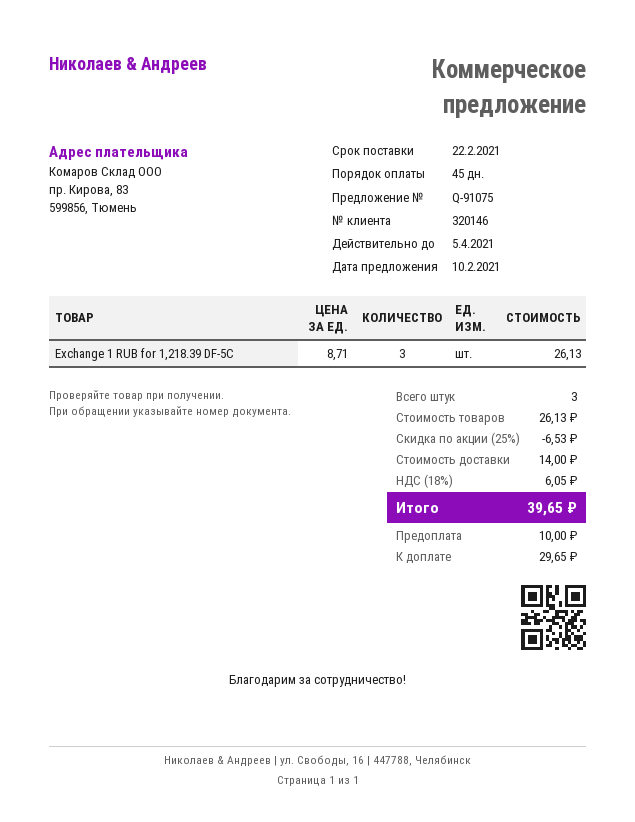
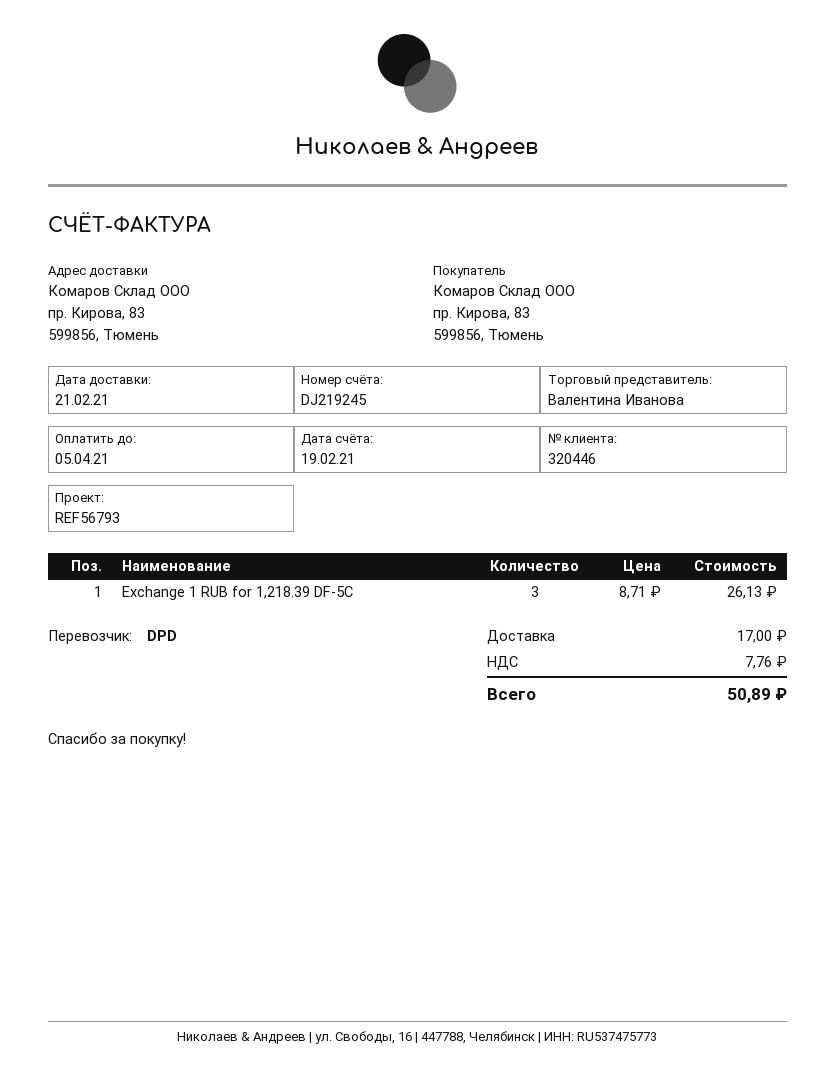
delivery date: 2021-02-22 -> 2021-02-21
customer number: 320146 -> 320446
discount: 25% = 6.53 -> none
shipping: 14.00 -> 17.00
tax: 6.05 -> 7.76
total: 39.65 -> 50.89

